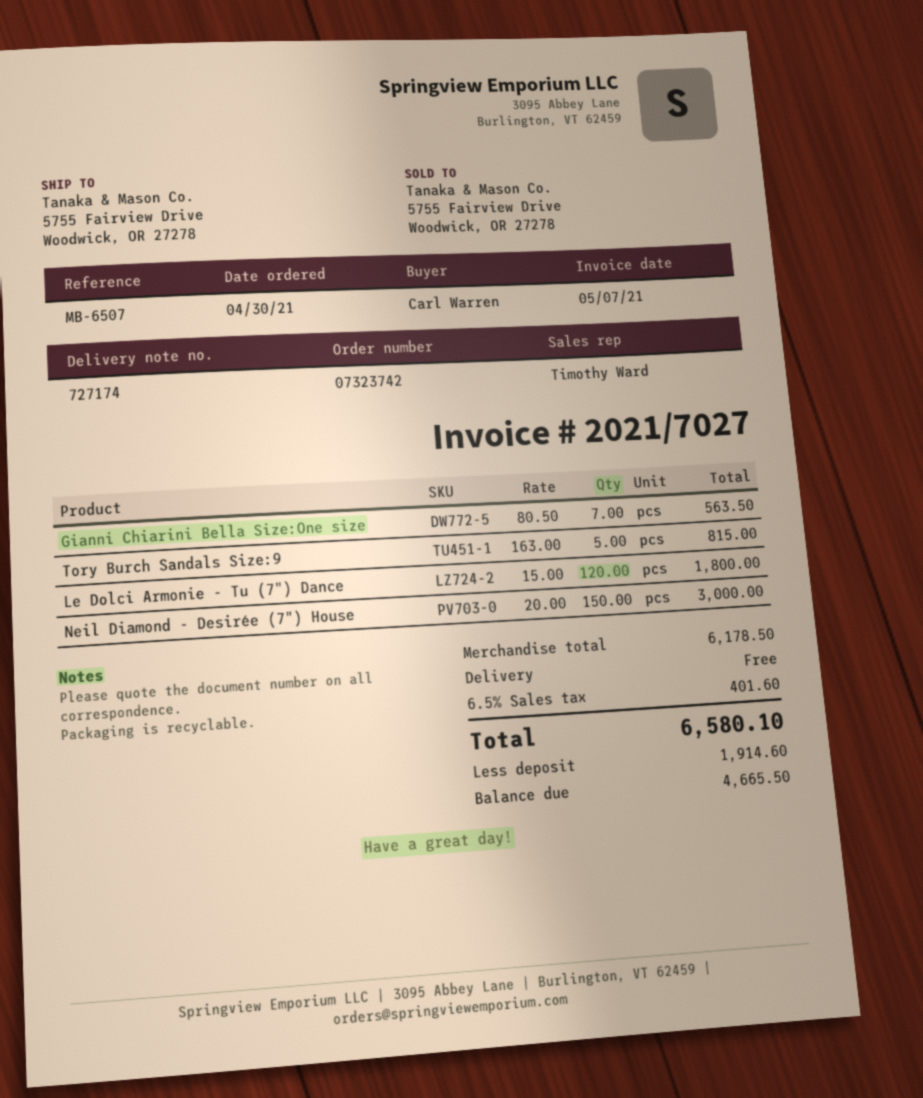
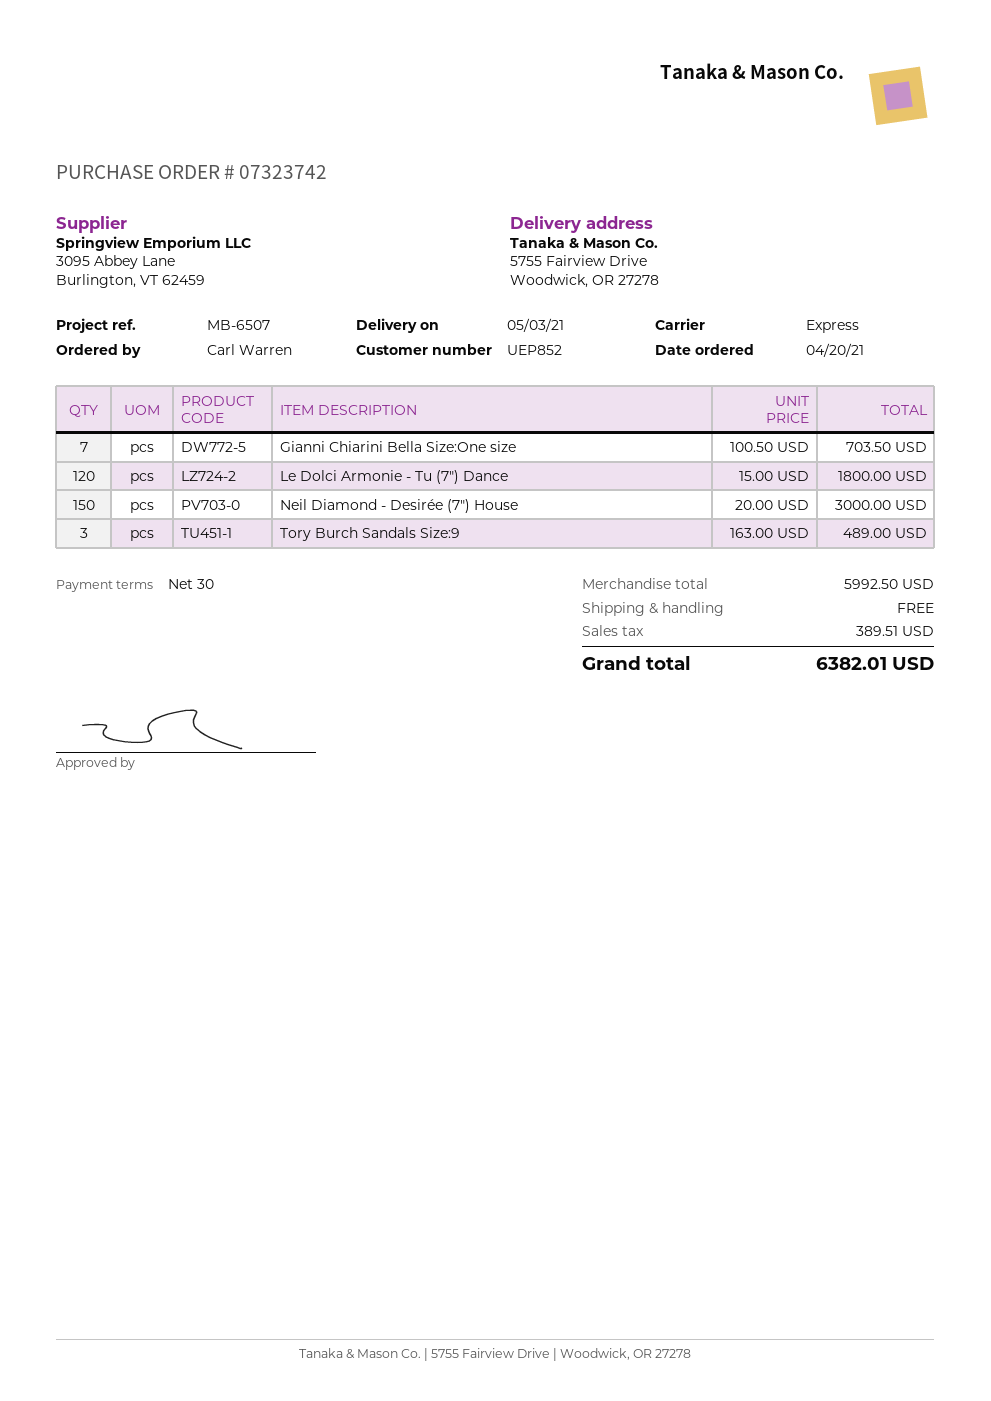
order date: 2021-04-30 -> 2021-04-20
Gianni Chiarini Bella Size:One size: 7 x 80.50 = 563.50 -> 7 x 100.50 = 703.50
Tory Burch Sandals Size:9: 5 x 163.00 = 815.00 -> 3 x 163.00 = 489.00
subtotal: 6178.50 -> 5992.50
tax: 401.60 -> 389.51
total: 6580.10 -> 6382.01

